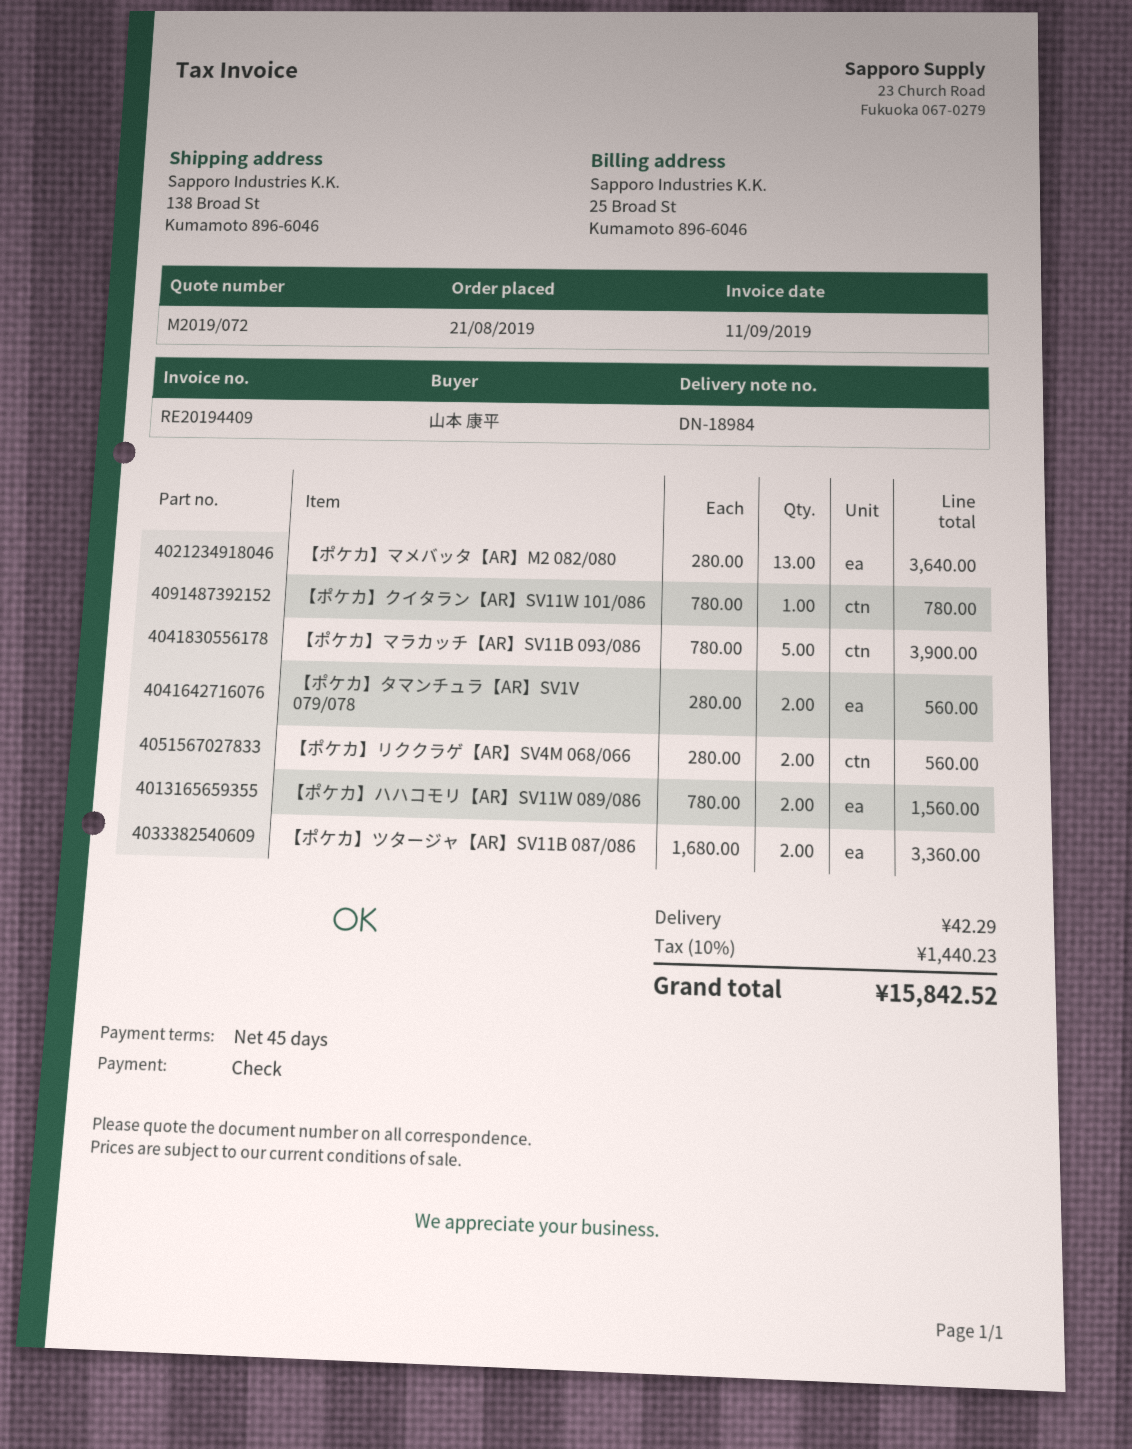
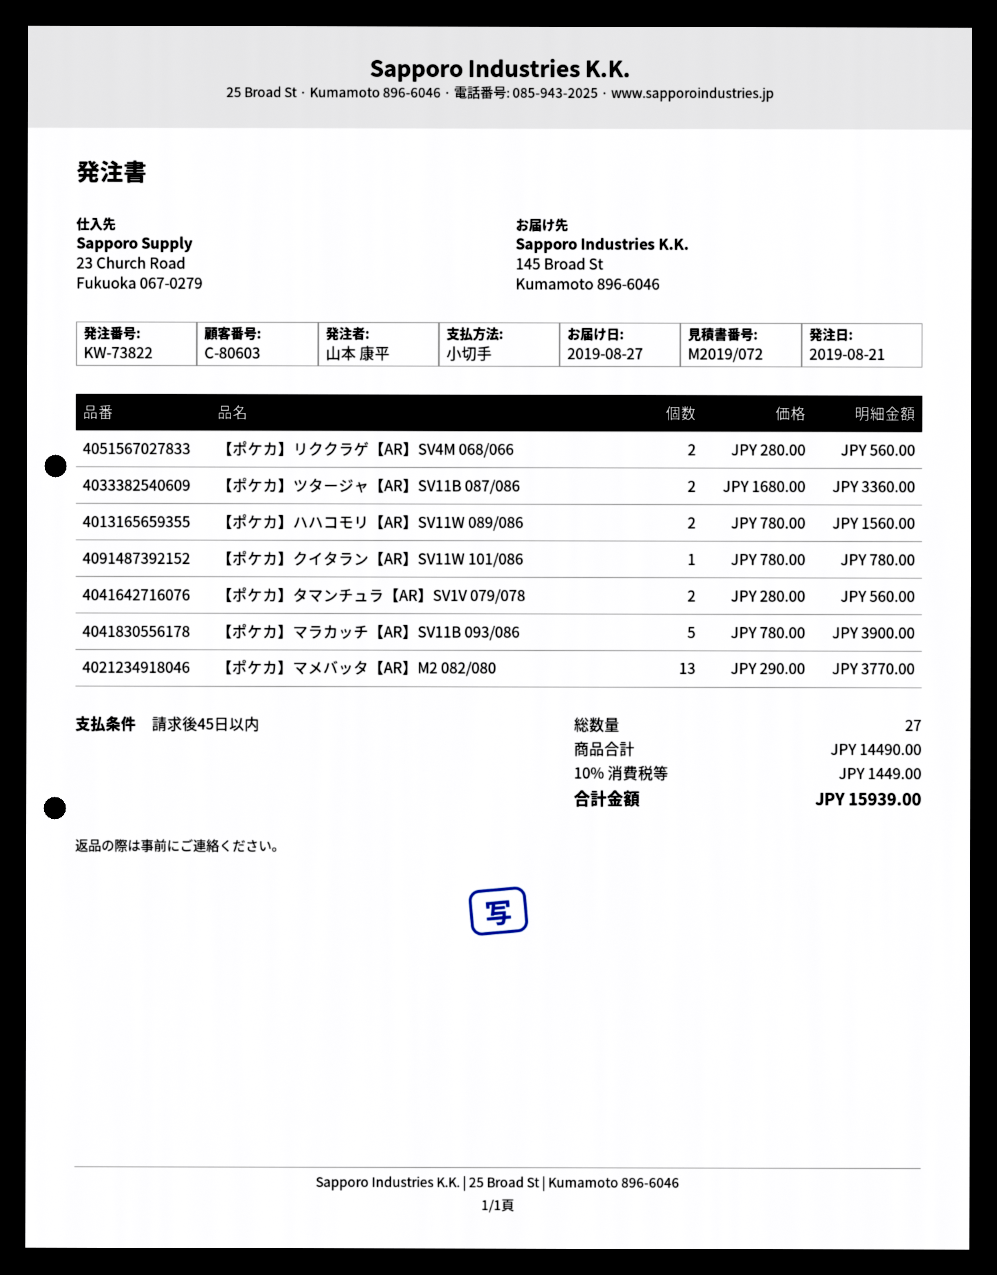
ship to: 138 Broad St, Kumamoto 896-6046 -> 145 Broad St, Kumamoto 896-6046
【ポケカ】マメバッタ【AR】M2 082/080: 13 x 280.00 = 3640.00 -> 13 x 290.00 = 3770.00
shipping: 42.29 -> none
tax: 10% = 1440.23 -> 10% = 1449.00
total: 15842.52 -> 15939.00

